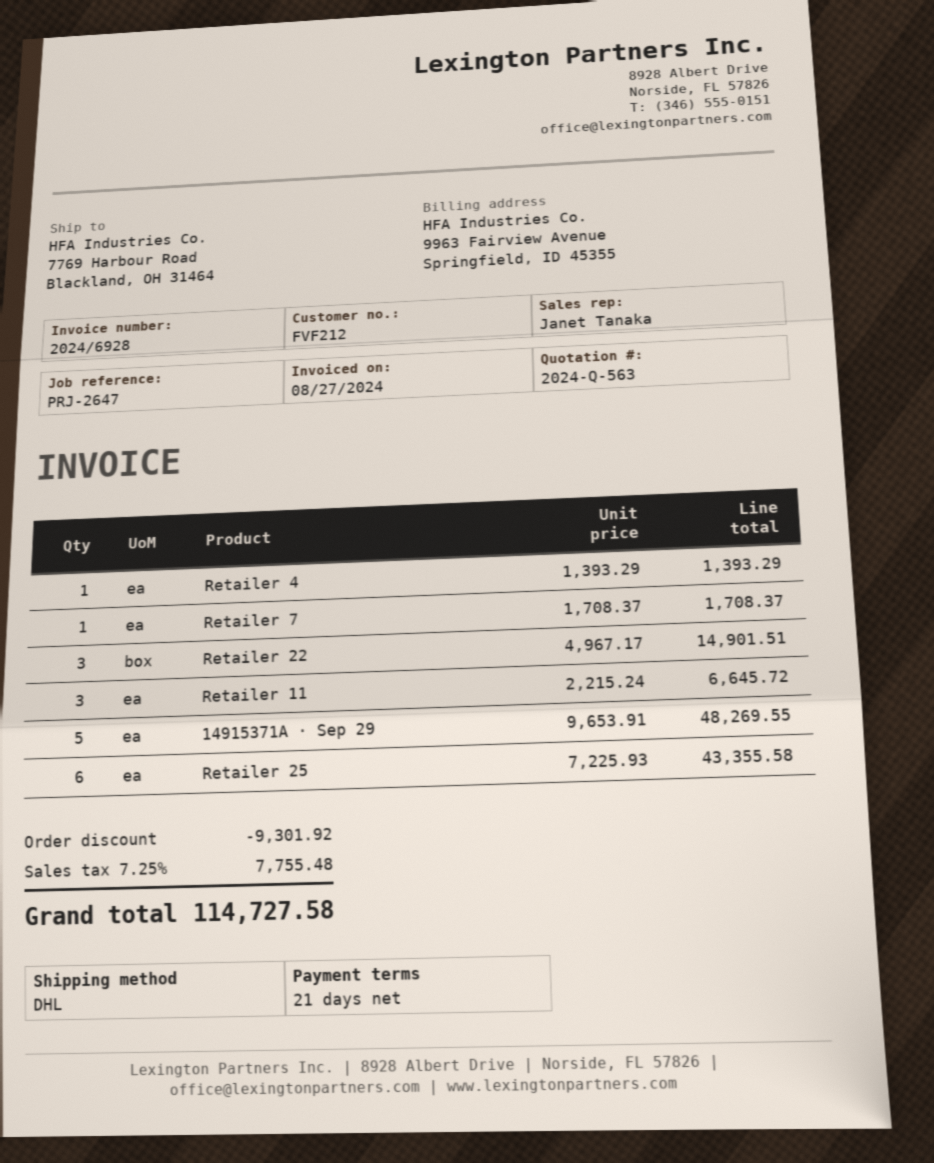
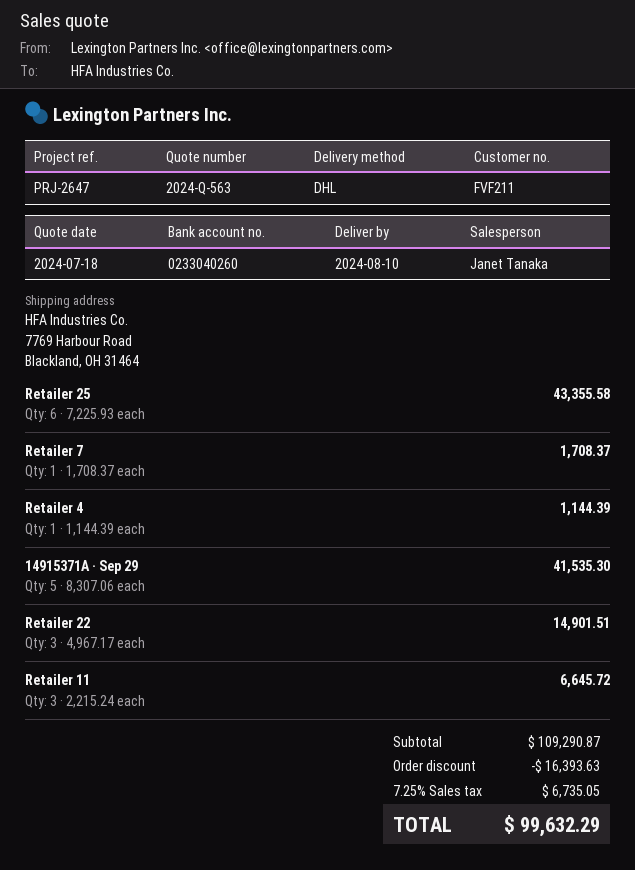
customer number: FVF212 -> FVF211
Retailer 4: 1 x 1393.29 = 1393.29 -> 1 x 1144.39 = 1144.39
14915371A · Sep 29: 5 x 9653.91 = 48269.55 -> 5 x 8307.06 = 41535.30
discount: 9301.92 -> 16393.63
tax: 7.25% = 7755.48 -> 7.25% = 6735.05
total: 114727.58 -> 99632.29

